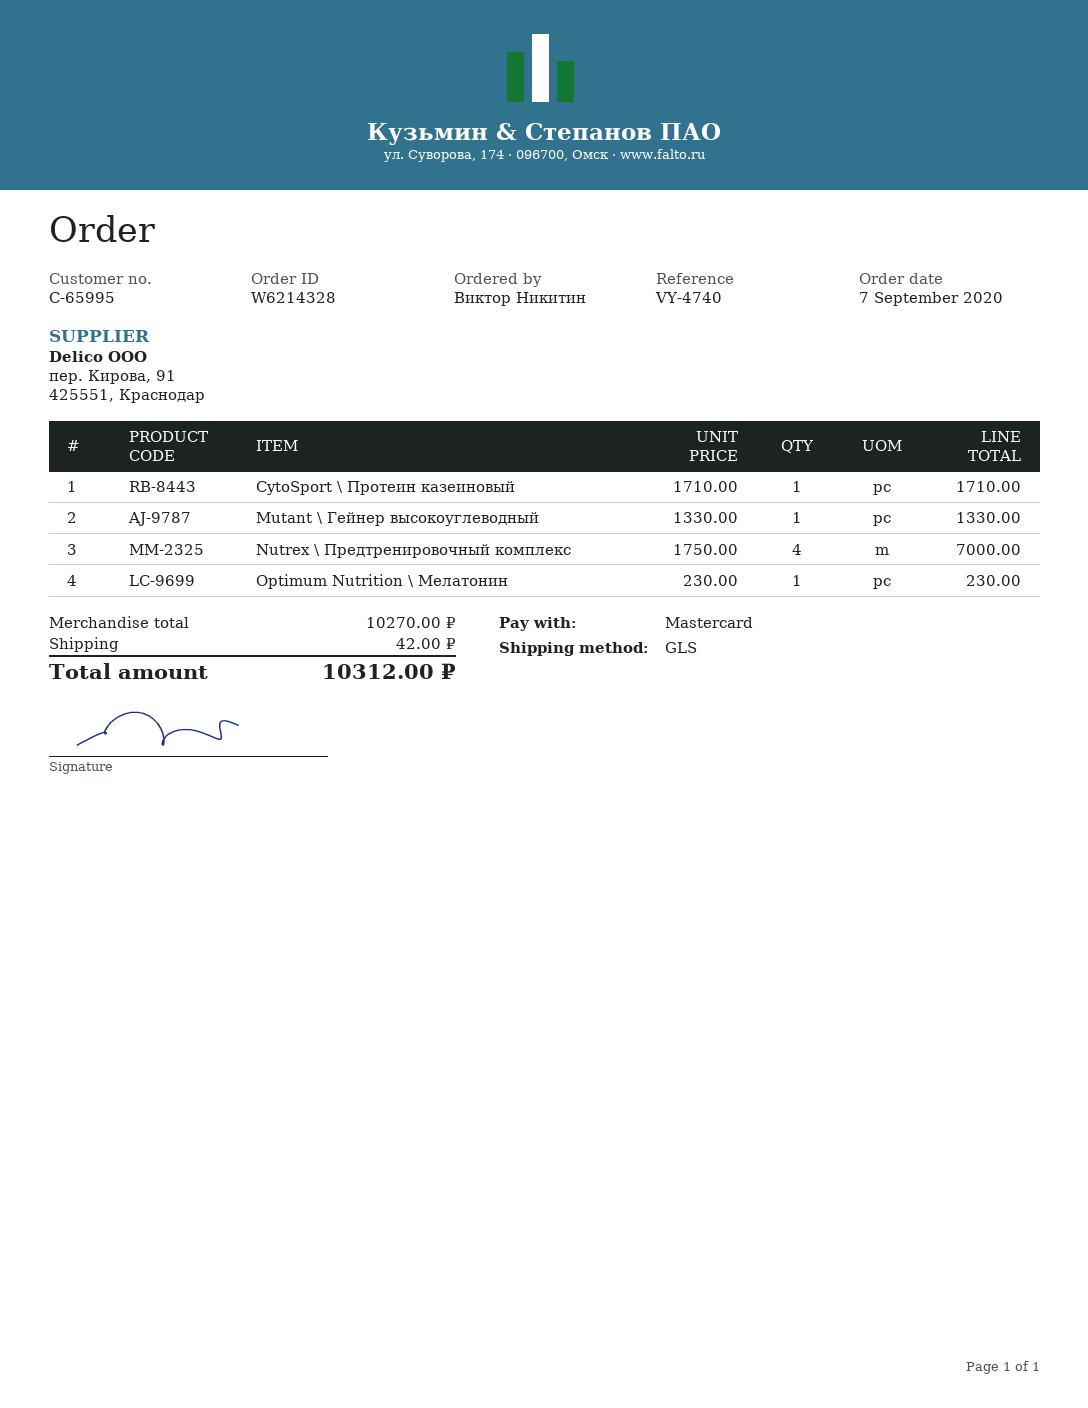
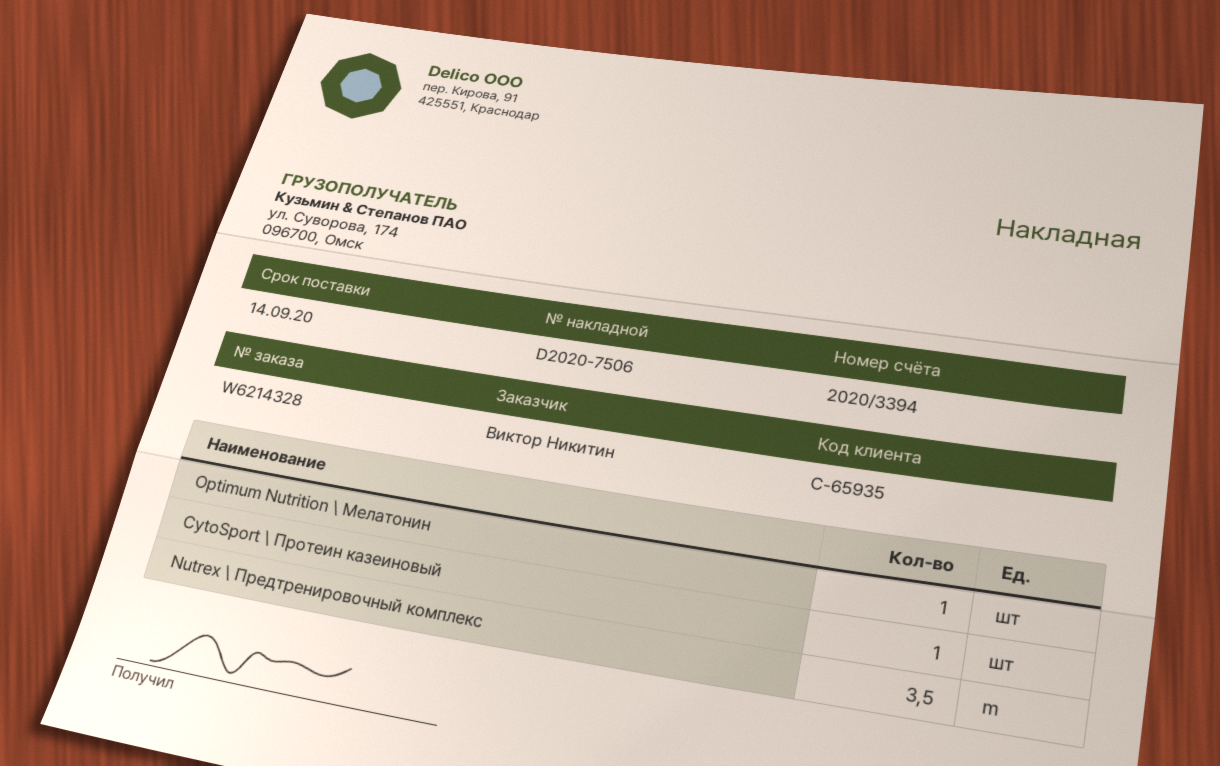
customer number: C-65995 -> C-65935
Mutant \ Гейнер высокоуглеводный: 1 -> none
Nutrex \ Предтренировочный комплекс: 4 -> 3.5

